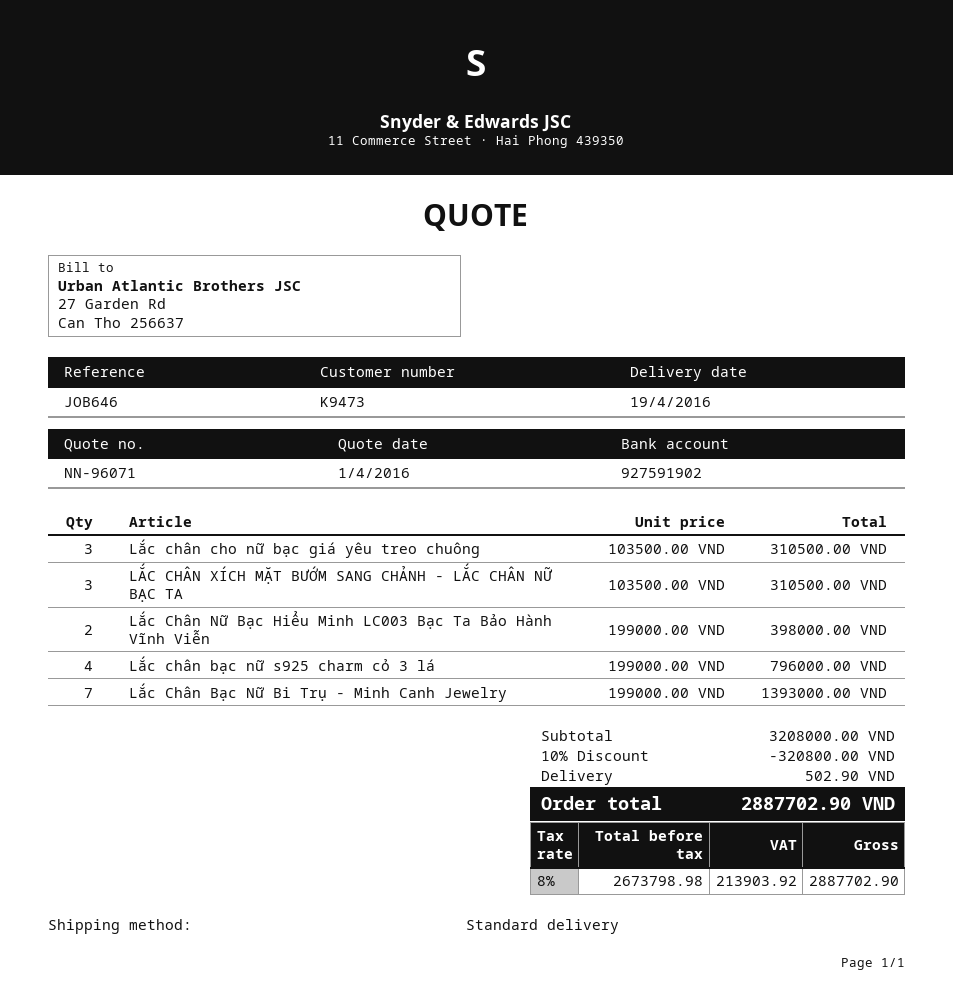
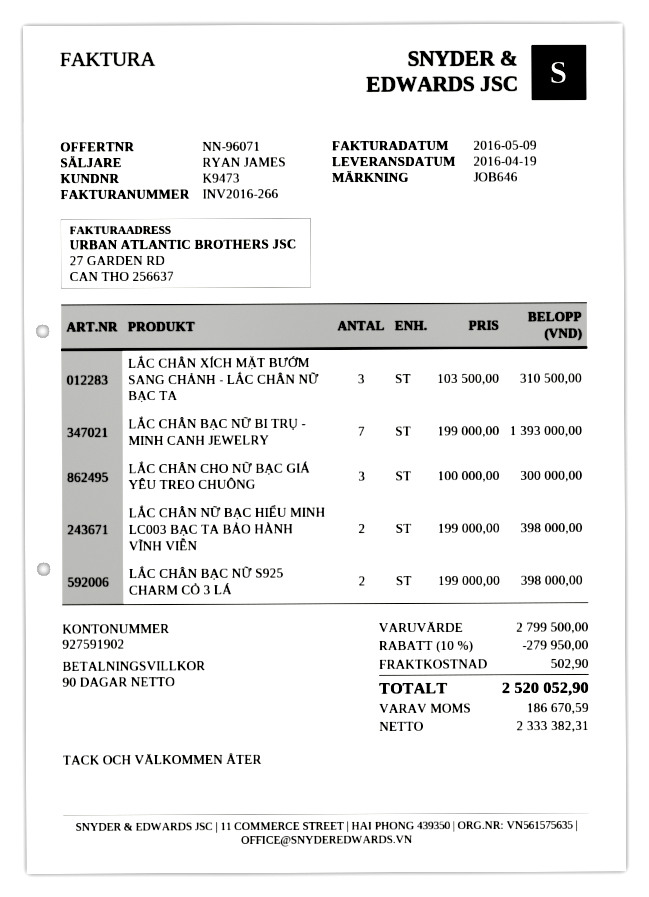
Lắc chân cho nữ bạc giá yêu treo chuông: 3 x 103500.00 = 310500.00 -> 3 x 100000.00 = 300000.00
Lắc chân bạc nữ s925 charm cỏ 3 lá: 4 x 199000.00 = 796000.00 -> 2 x 199000.00 = 398000.00
subtotal: 3208000.00 -> 2799500.00
discount: 10% = 320800.00 -> 10% = 279950.00
net: 2673798.98 -> 2333382.31
tax: 213903.92 -> 186670.59
total: 2887702.90 -> 2520052.90

